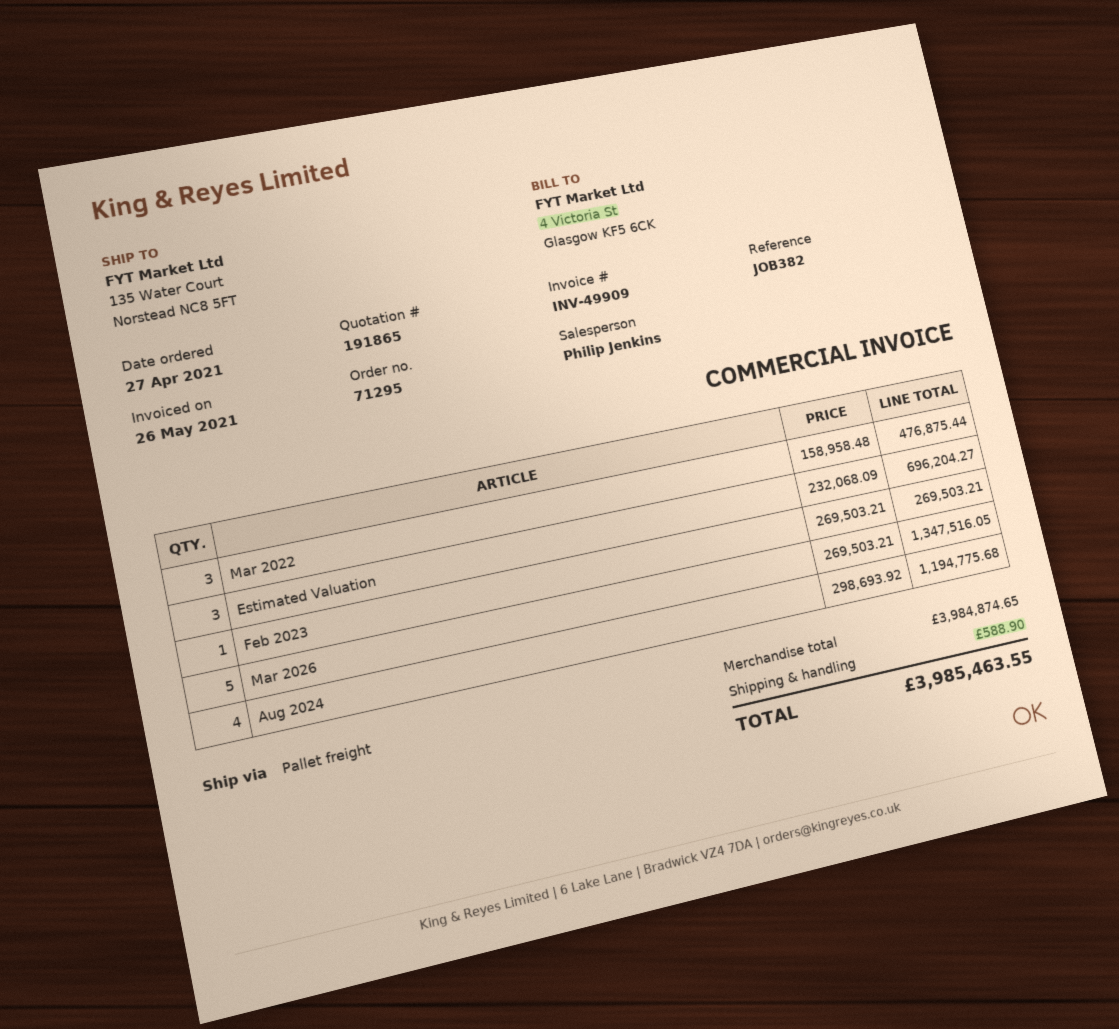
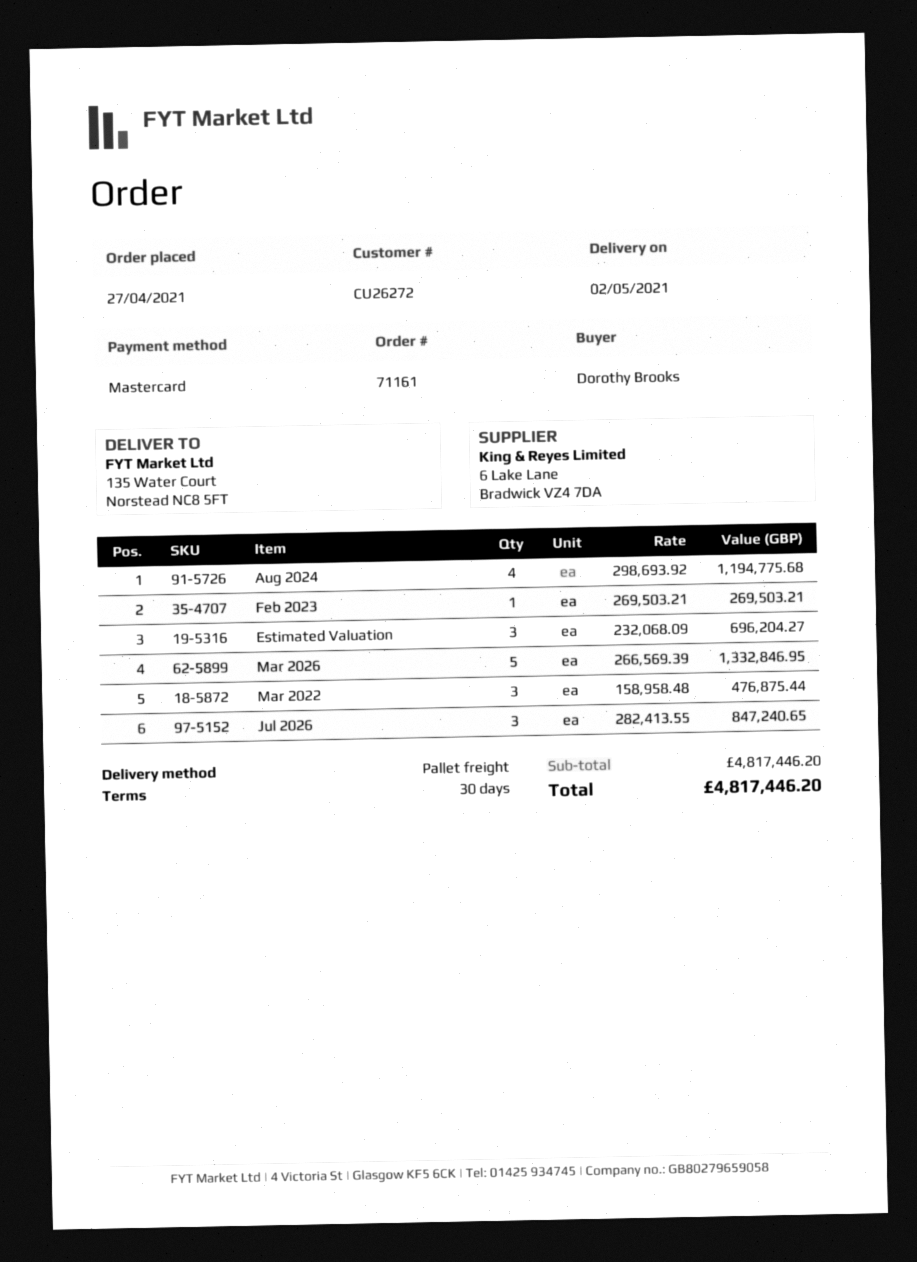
order number: 71295 -> 71161
Mar 2026: 5 x 269503.21 = 1347516.05 -> 5 x 266569.39 = 1332846.95
Jul 2026: none -> 3 x 282413.55 = 847240.65
subtotal: 3984874.65 -> 4817446.20
shipping: 588.90 -> none
total: 3985463.55 -> 4817446.20

